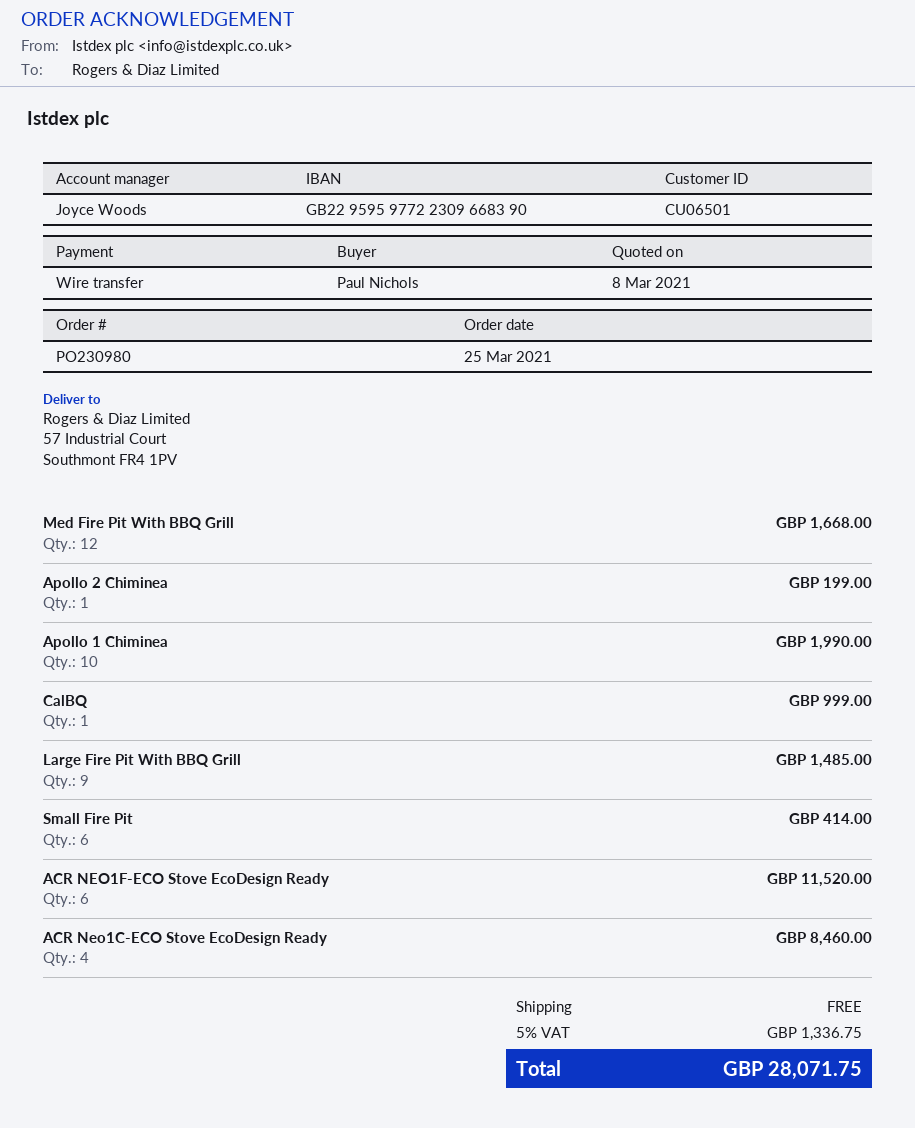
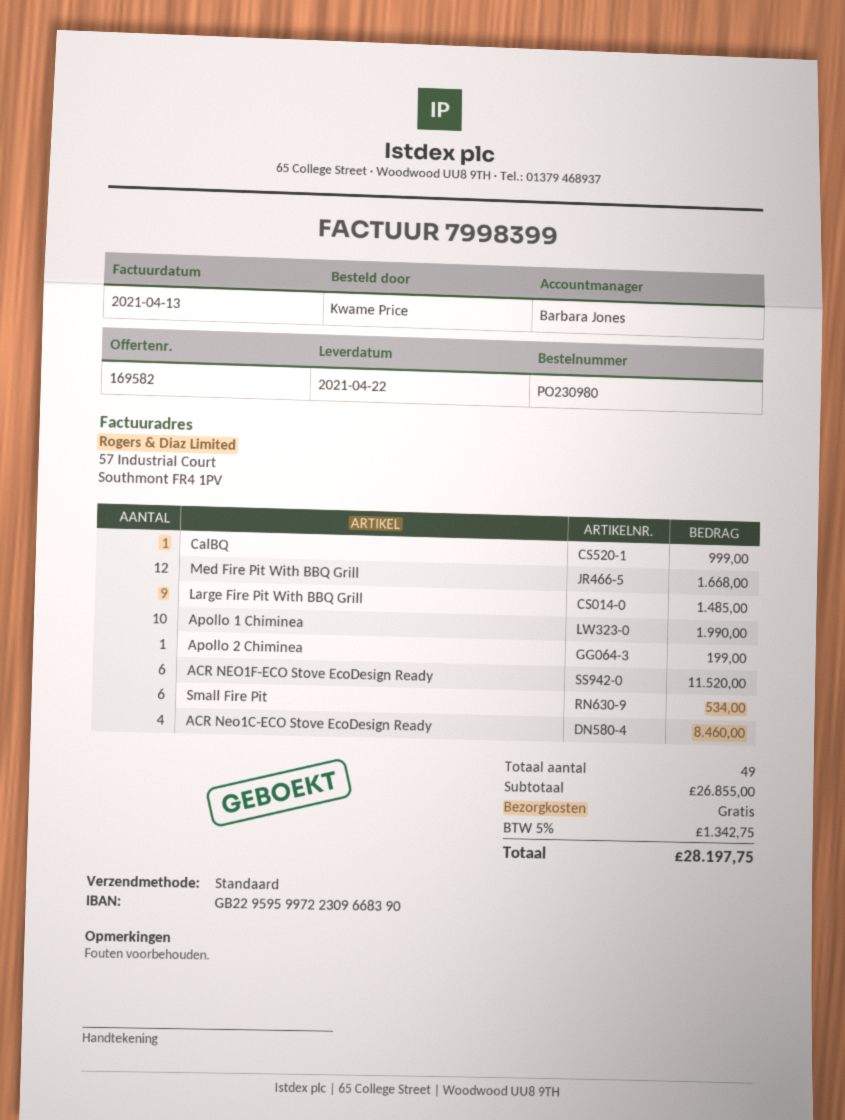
ordered by: Paul Nichols -> Kwame Price
sales rep: Joyce Woods -> Barbara Jones
bank account: GB22959597722309668390 -> GB22959599722309668390
Small Fire Pit: 6 for 414.00 -> 6 for 534.00
tax: 5% = 1336.75 -> 5% = 1342.75
total: 28071.75 -> 28197.75

